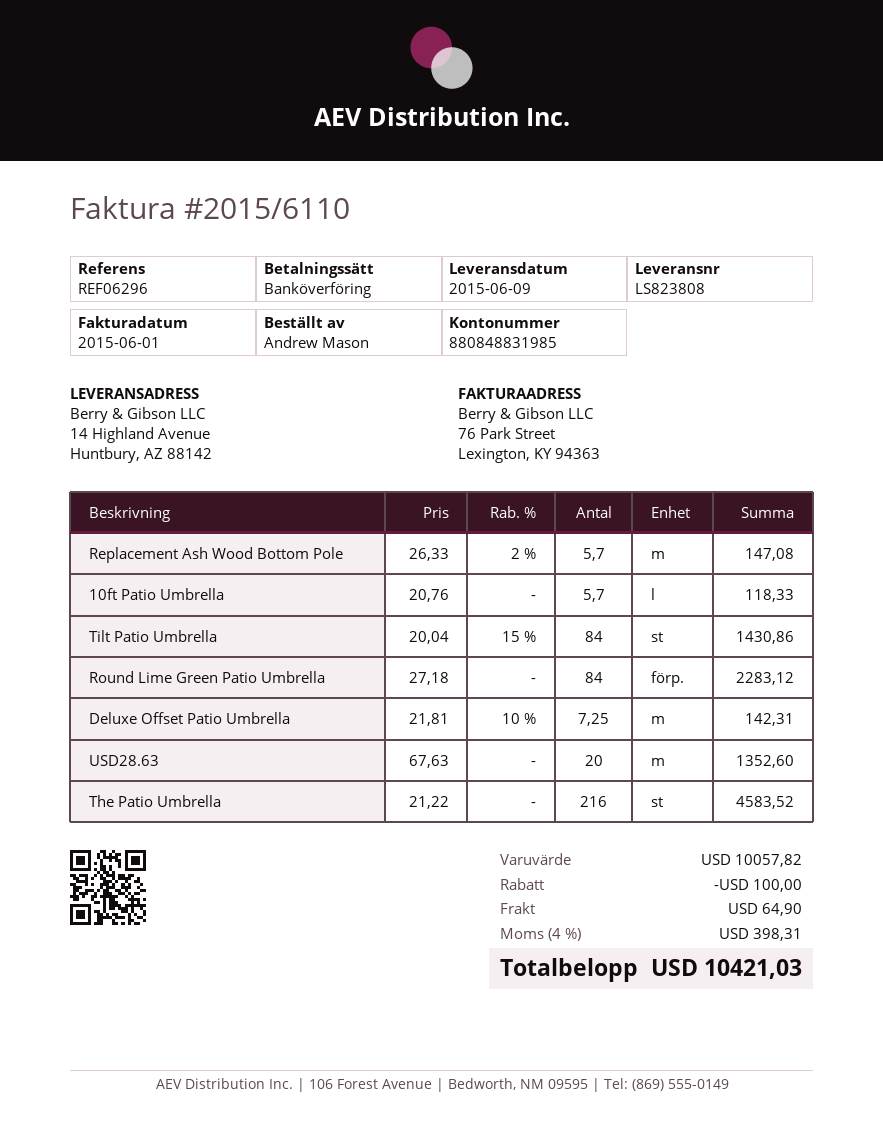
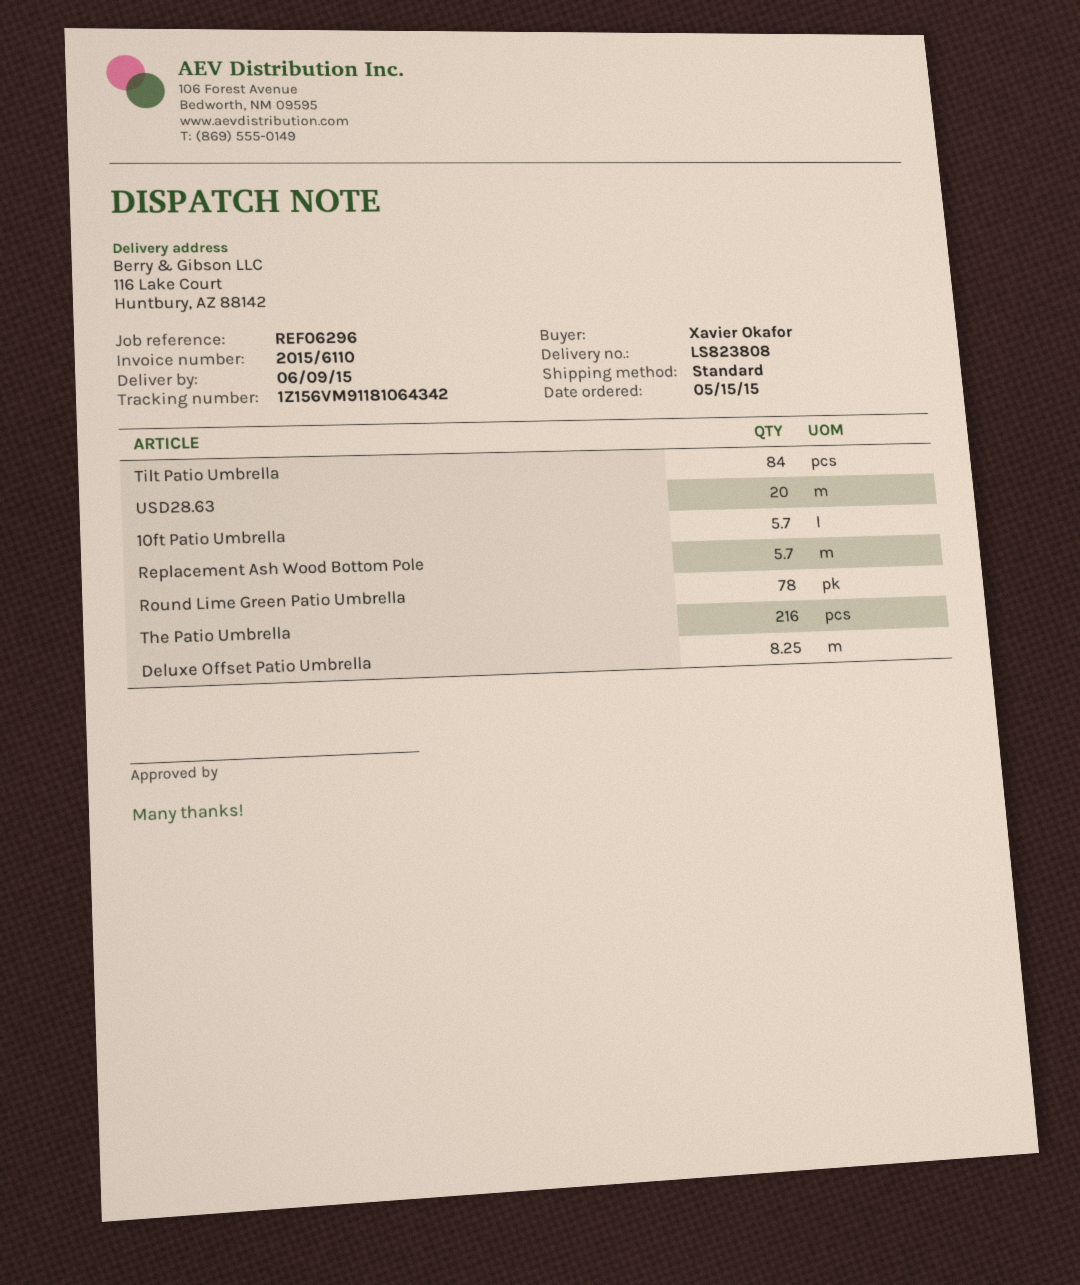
ordered by: Andrew Mason -> Xavier Okafor
ship to: 14 Highland Avenue, Huntbury, AZ 88142 -> 116 Lake Court, Huntbury, AZ 88142
Round Lime Green Patio Umbrella: 84 -> 78
Deluxe Offset Patio Umbrella: 7.25 -> 8.25

